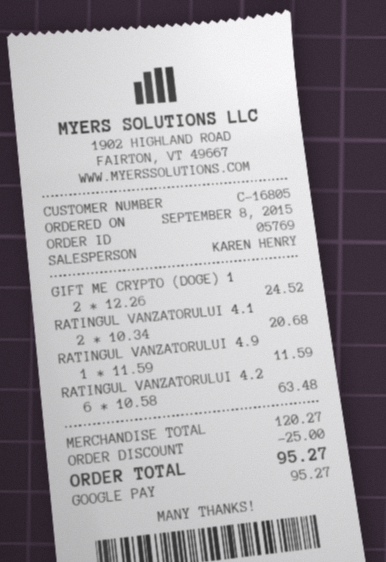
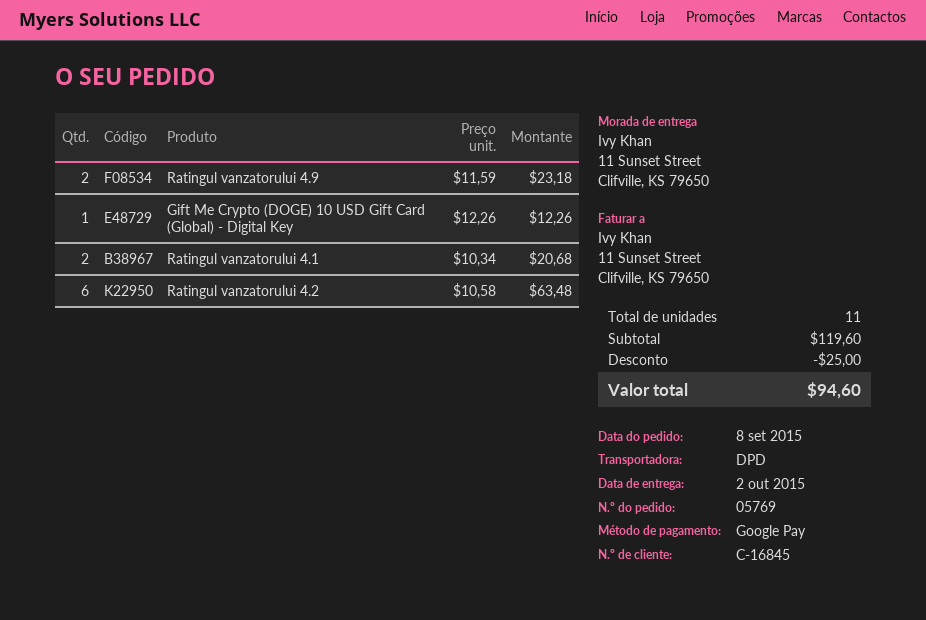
customer number: C-16805 -> C-16845
GIFT ME CRYPTO (DOGE) 1: 2 x 12.26 = 24.52 -> 1 x 12.26 = 12.26
RATINGUL VANZATORULUI 4.9: 1 x 11.59 = 11.59 -> 2 x 11.59 = 23.18
subtotal: 120.27 -> 119.60
total: 95.27 -> 94.60

